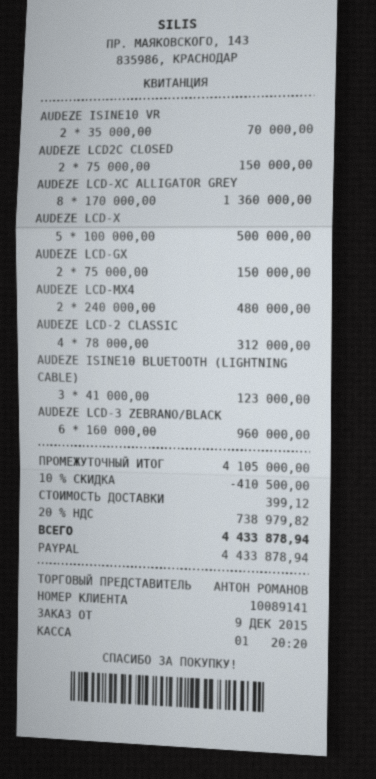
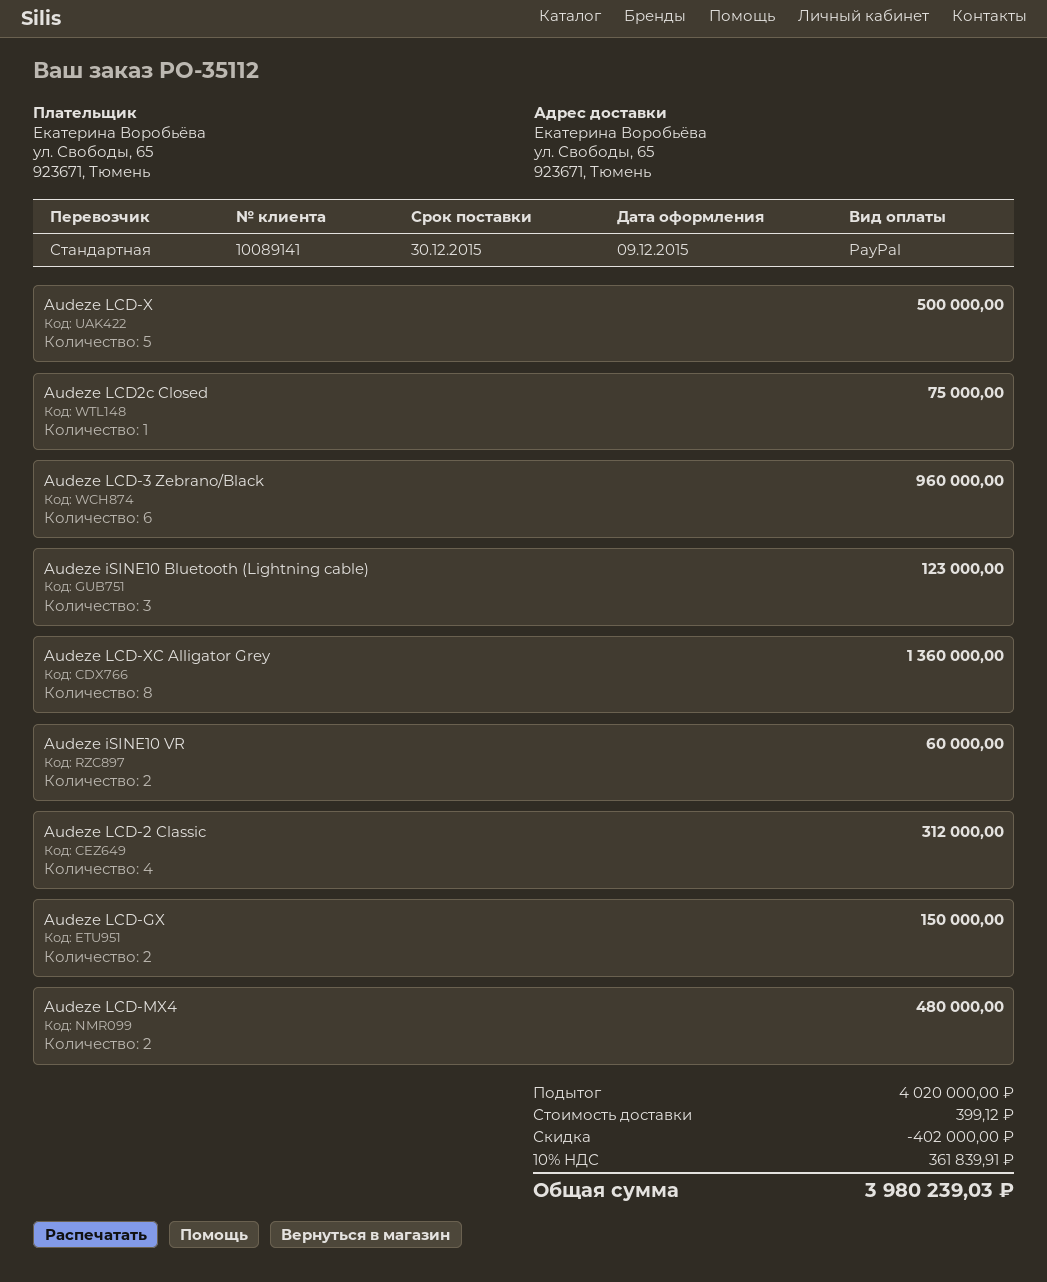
AUDEZE ISINE10 VR: 2 for 70000.00 -> 2 for 60000.00
AUDEZE LCD2С CLOSED: 2 for 150000.00 -> 1 for 75000.00
subtotal: 4105000.00 -> 4020000.00
discount: 410500.00 -> 402000.00
tax: 20% = 738979.82 -> 10% = 361839.91
total: 4433878.94 -> 3980239.03

